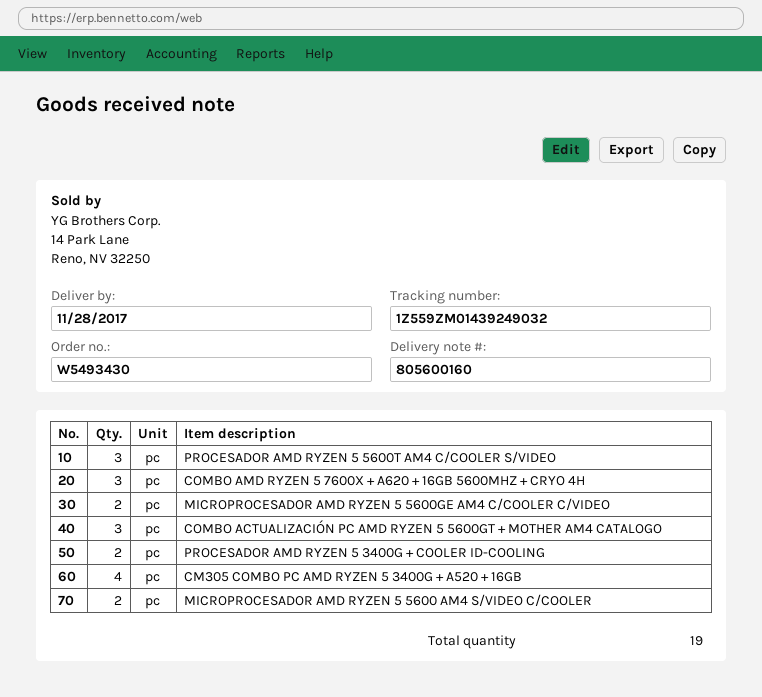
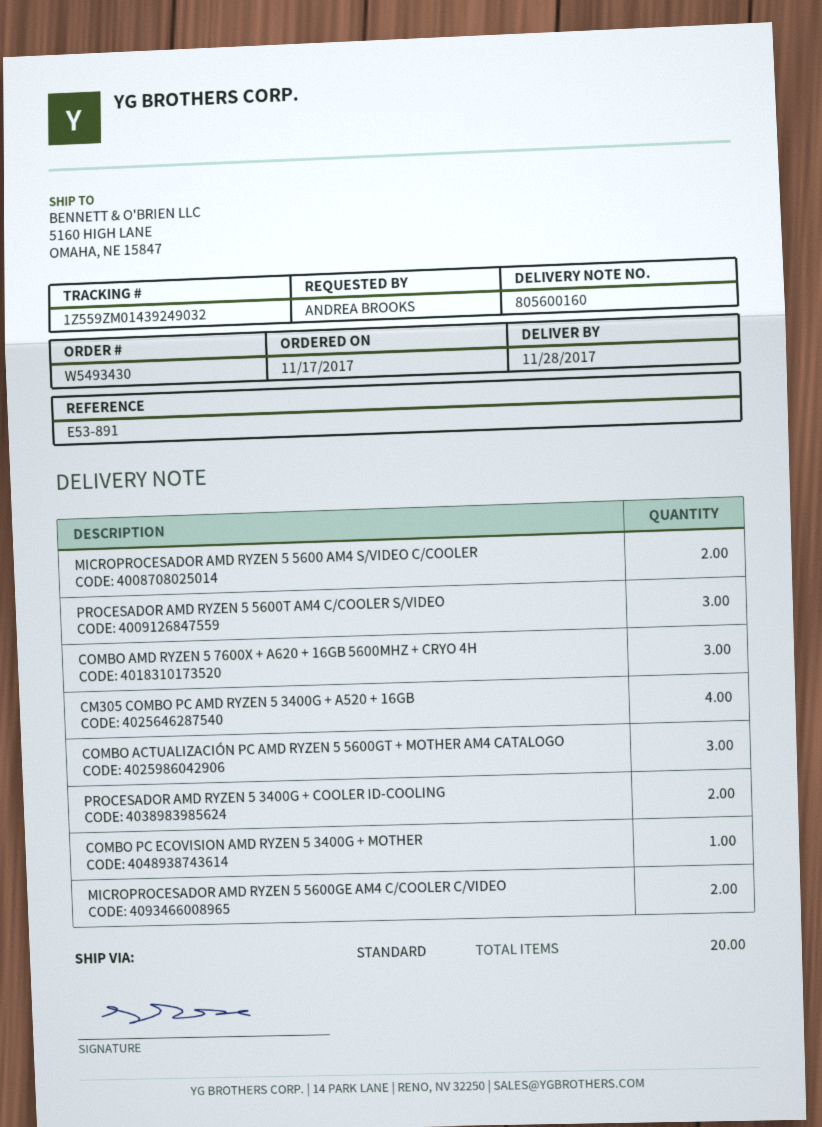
COMBO PC ECOVISION AMD RYZEN 5 3400G + MOTHER: none -> 1
total quantity: 19 -> 20

